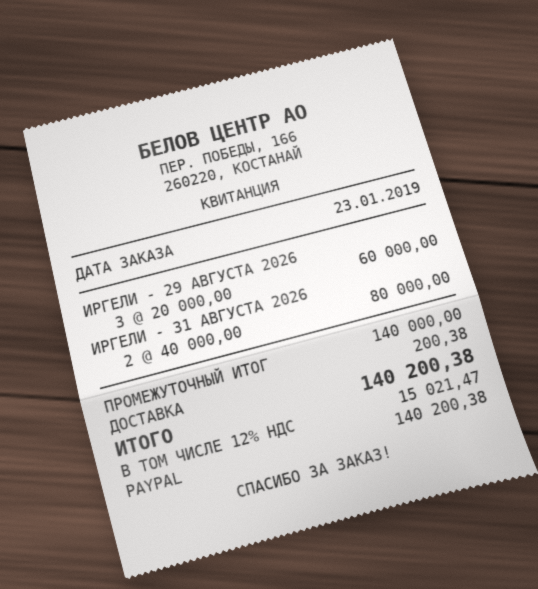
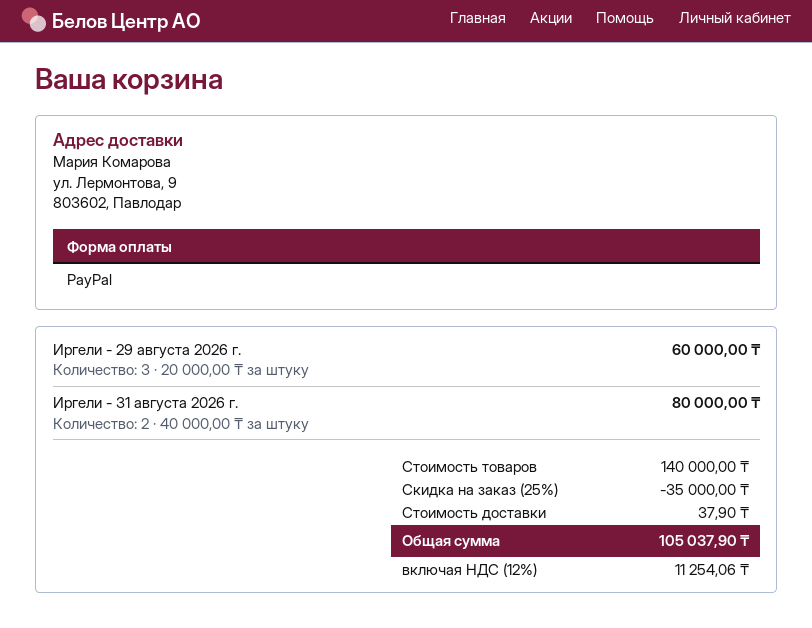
discount: none -> 25% = 35000.00
shipping: 200.38 -> 37.90
tax: 12% = 15021.47 -> 12% = 11254.06
total: 140200.38 -> 105037.90

